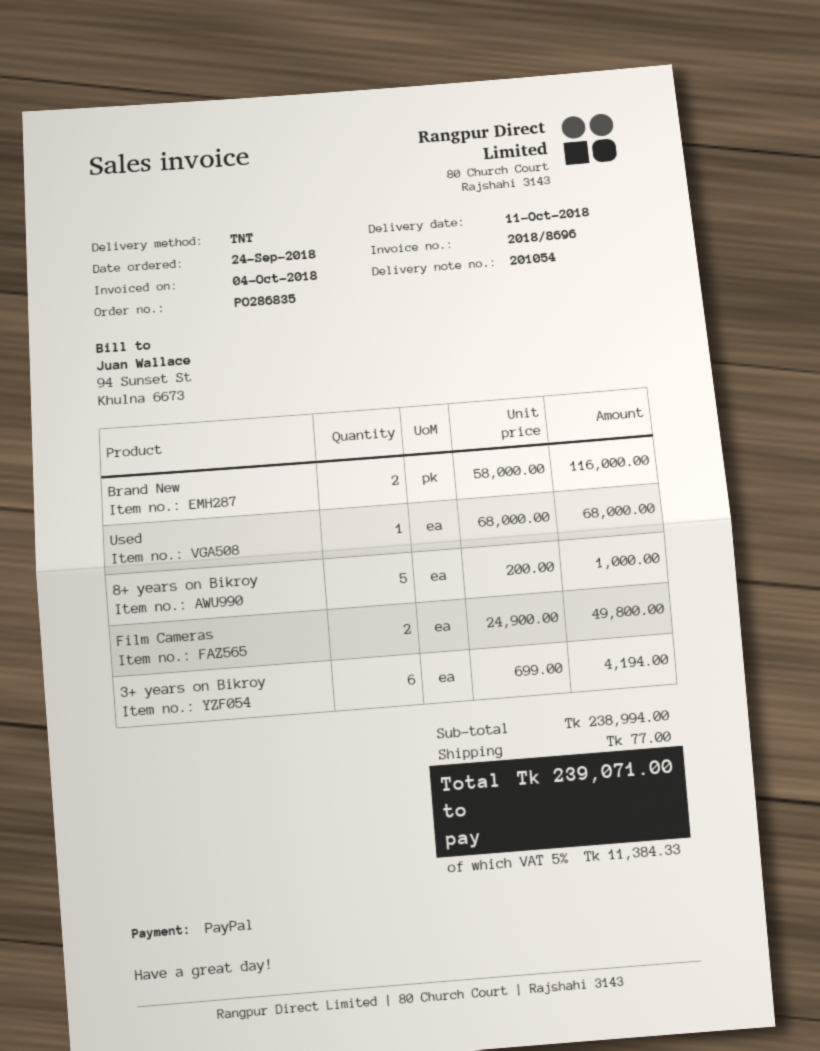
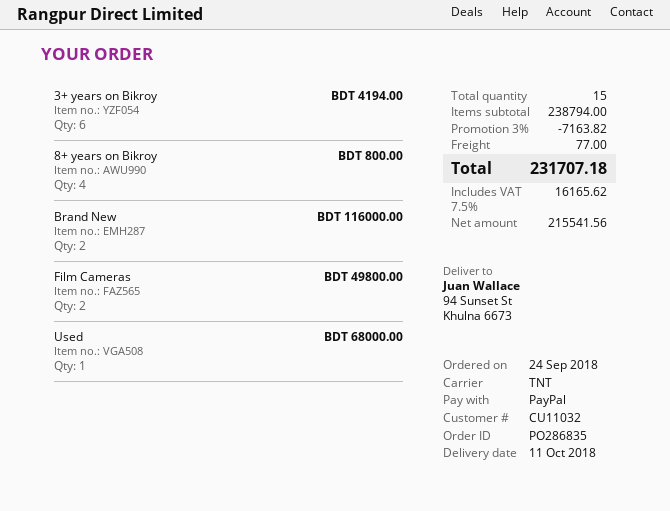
8+ years on Bikroy: 5 for 1000.00 -> 4 for 800.00
subtotal: 238994.00 -> 238794.00
discount: none -> 3% = 7163.82
tax: 5% = 11384.33 -> 7.5% = 16165.62
total: 239071.00 -> 231707.18

